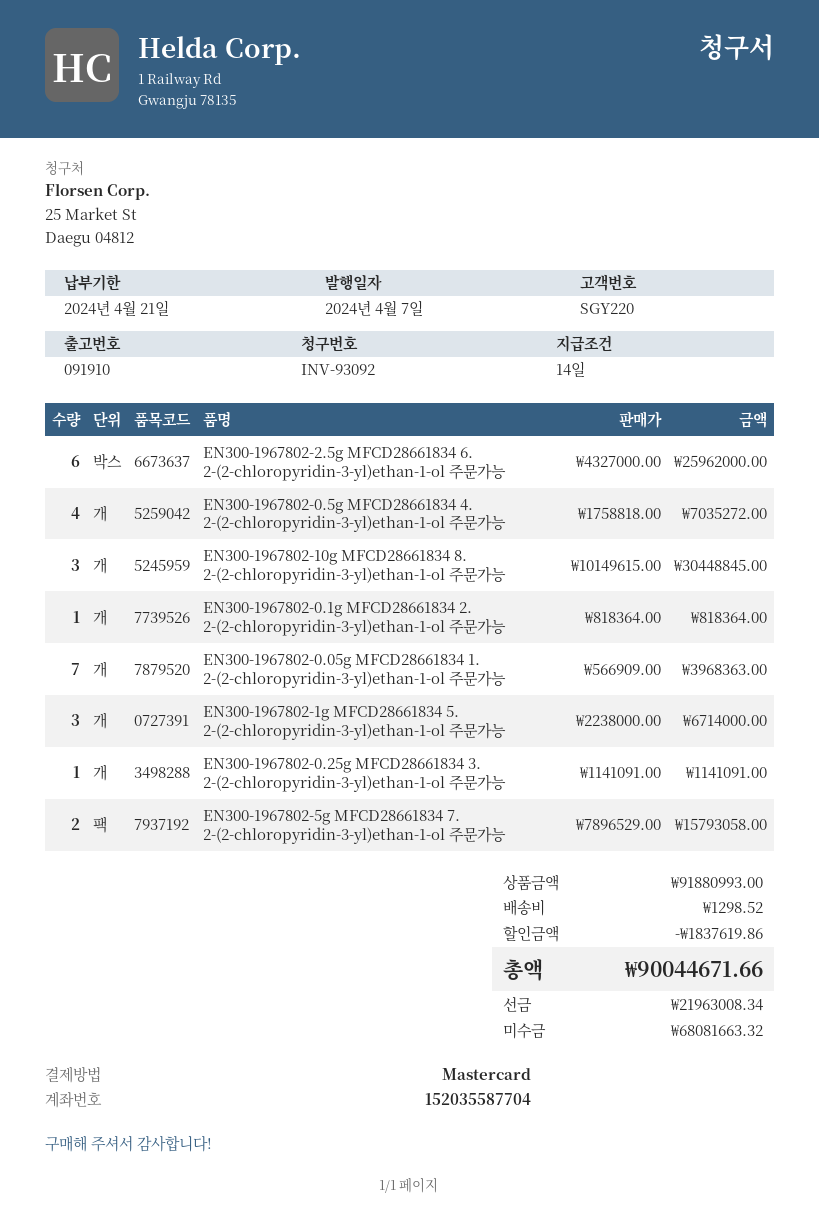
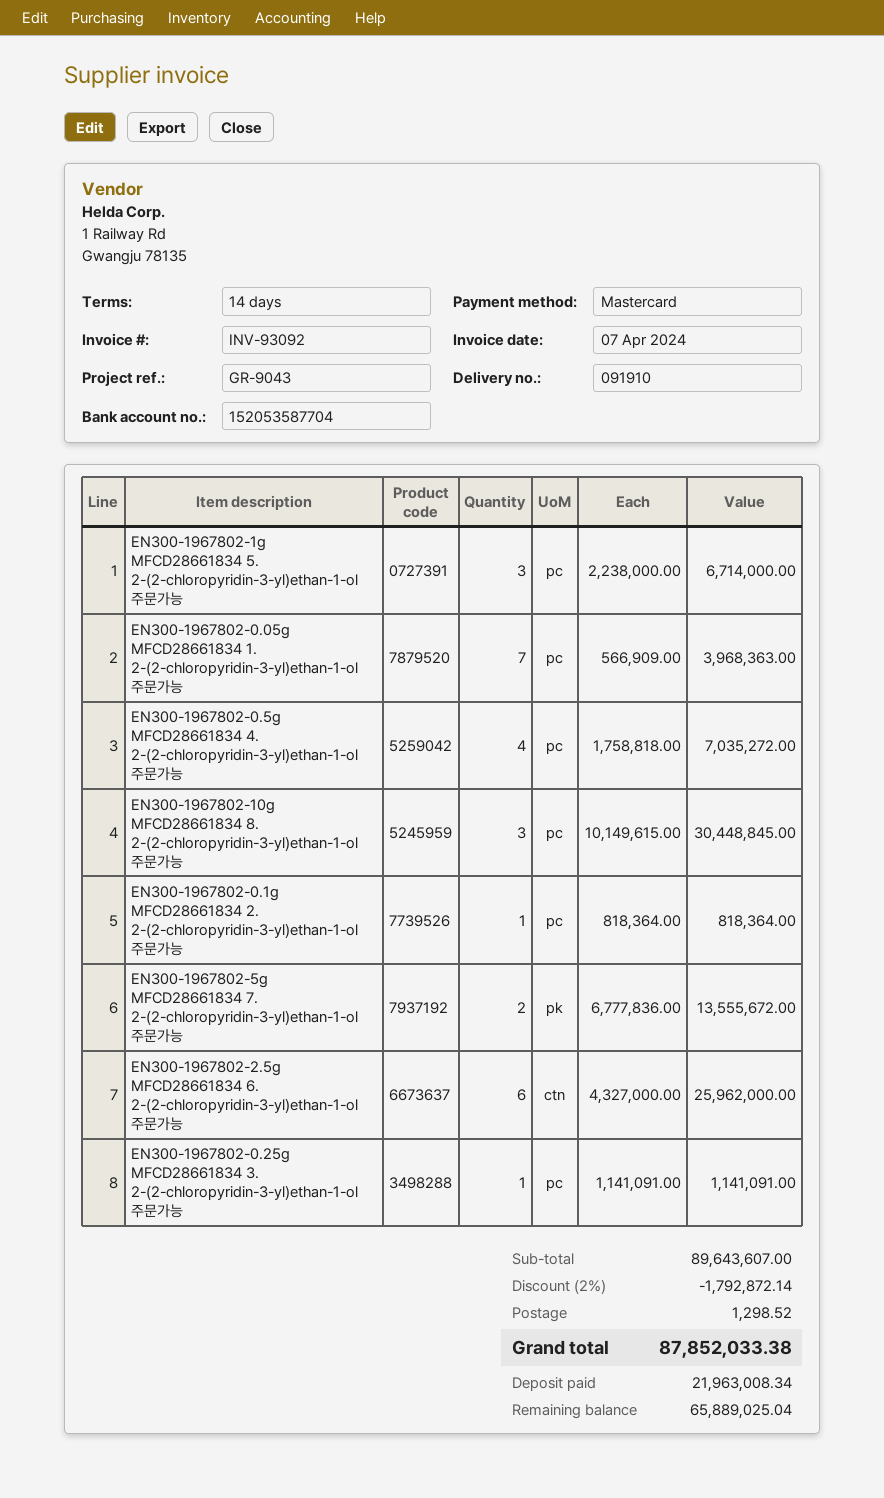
bank account: 152035587704 -> 152053587704
EN300-1967802-5g MFCD28661834 7. 2-(2-chloropyridin-3-yl)ethan-1-ol 주문가능: 2 x 7896529.00 = 15793058.00 -> 2 x 6777836.00 = 13555672.00
subtotal: 91880993.00 -> 89643607.00
discount: 1837619.86 -> 1792872.14
total: 90044671.66 -> 87852033.38
balance: 68081663.32 -> 65889025.04

